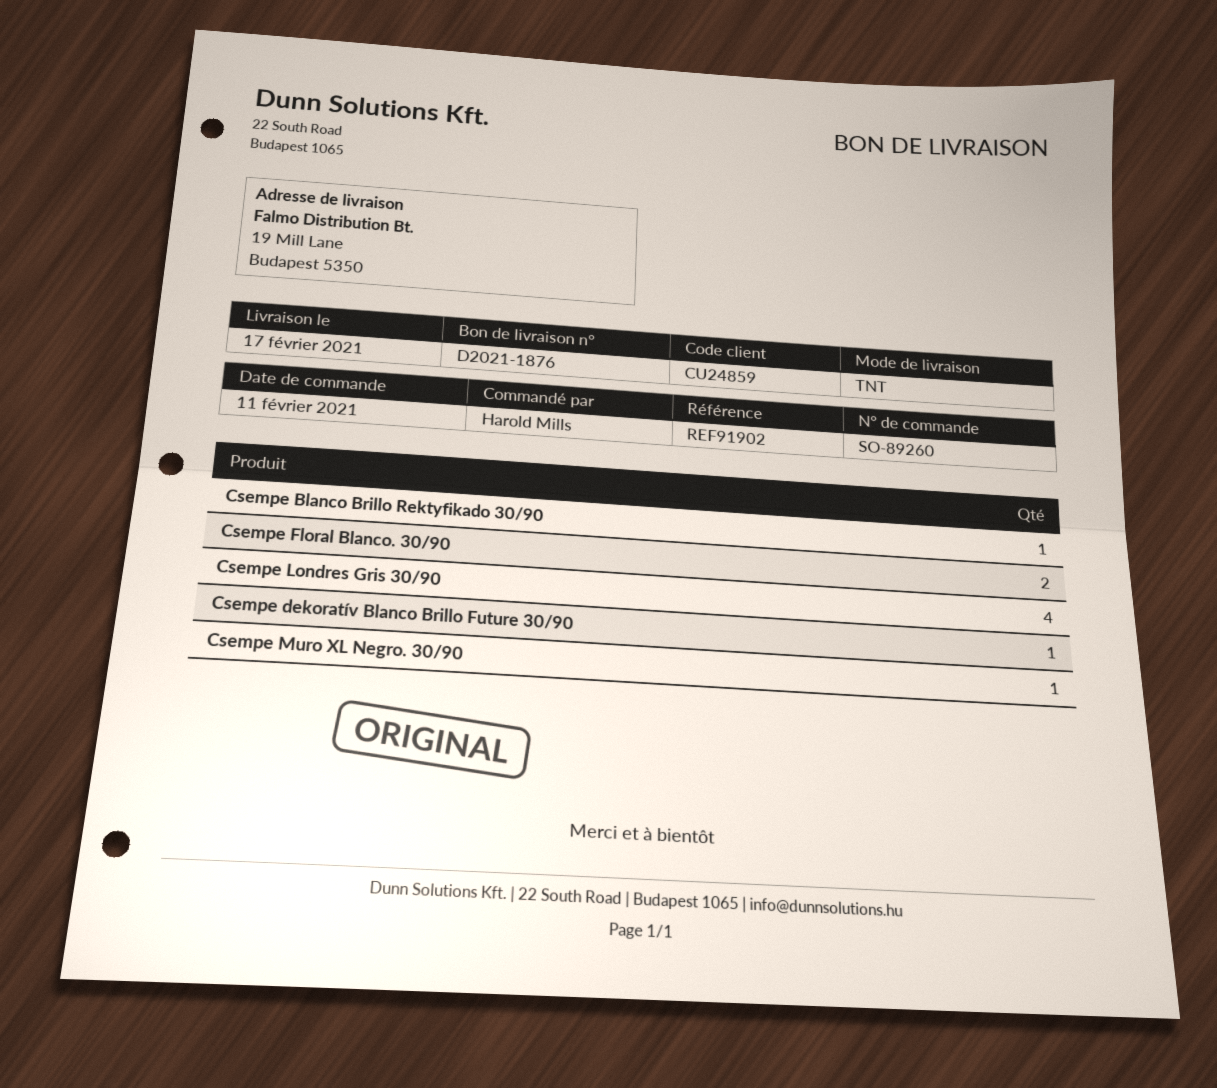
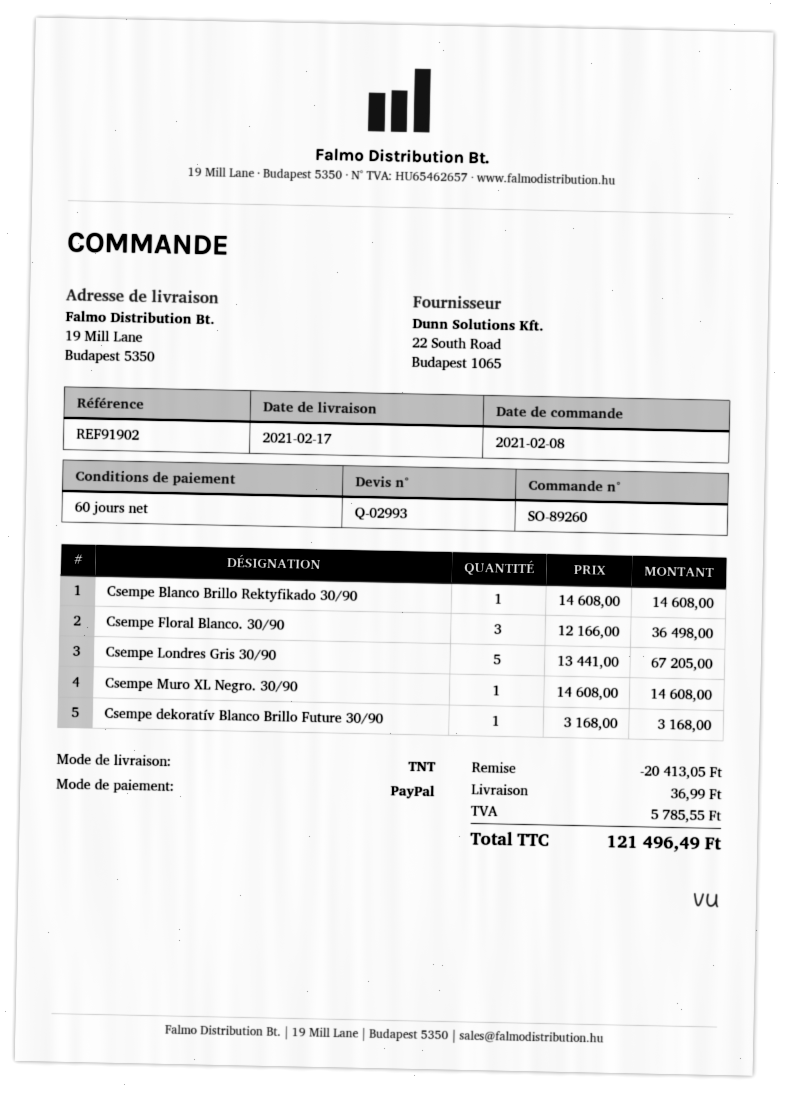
order date: 2021-02-11 -> 2021-02-08
Csempe Floral Blanco. 30/90: 2 -> 3
Csempe Londres Gris 30/90: 4 -> 5

